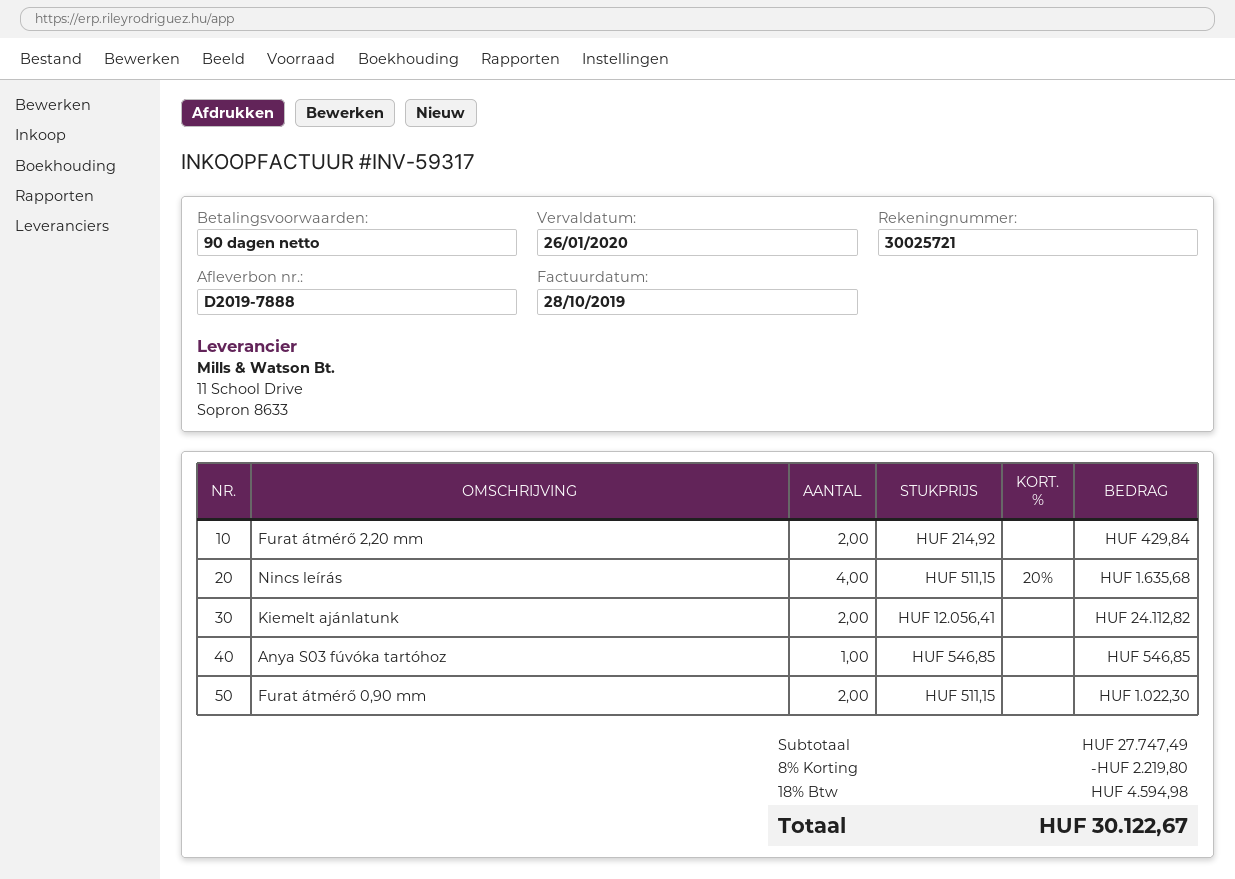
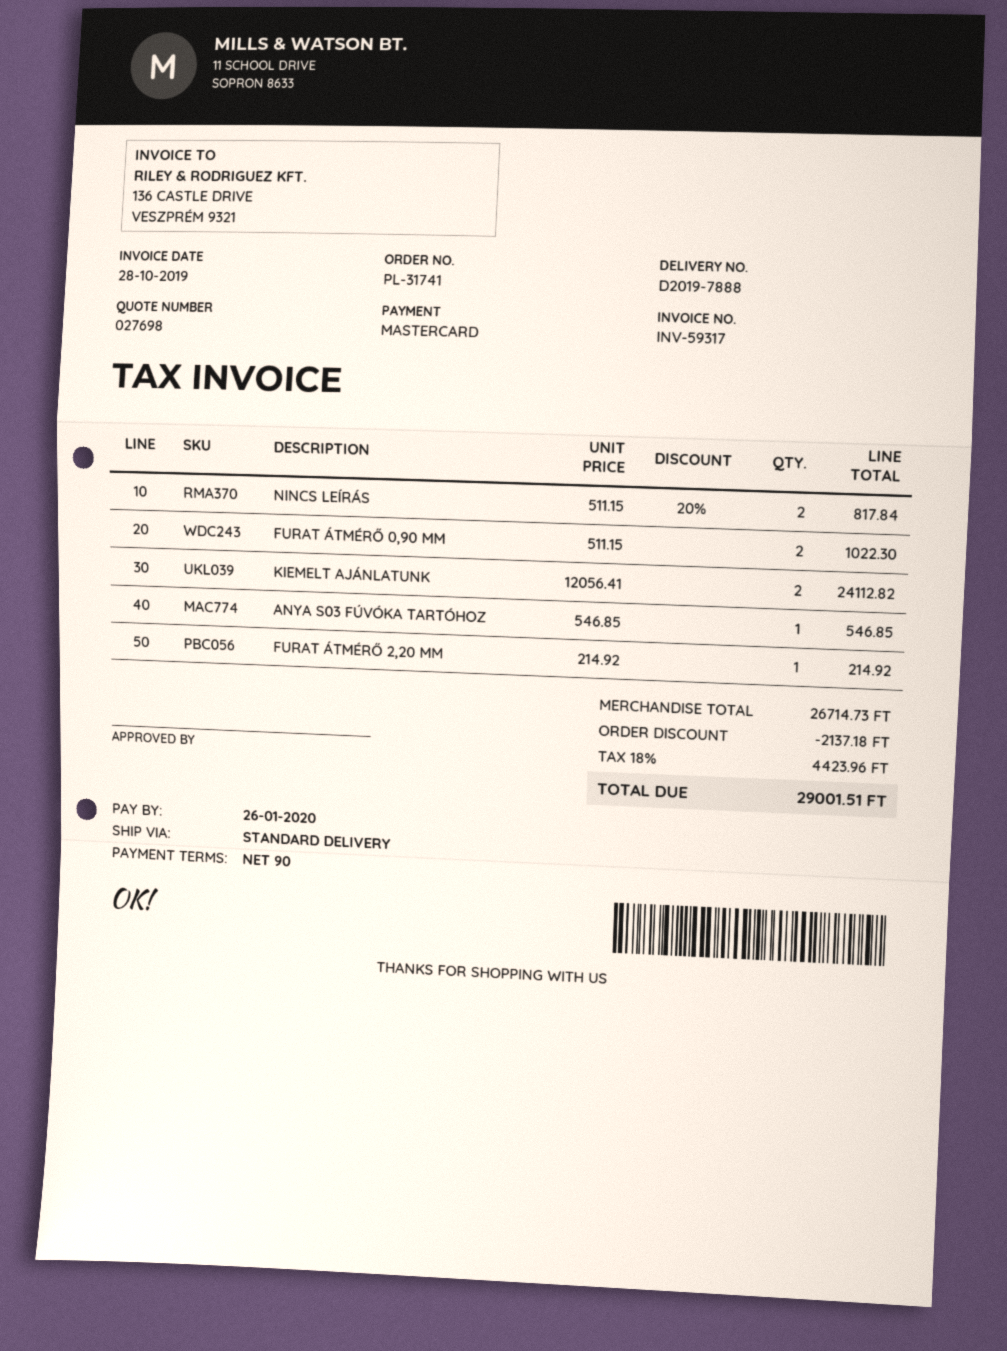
Furat átmérő 2,20 mm: 2 x 214.92 = 429.84 -> 1 x 214.92 = 214.92
Nincs leírás: 4 x 511.15 - 20% = 1635.68 -> 2 x 511.15 - 20% = 817.84
subtotal: 27747.49 -> 26714.73
discount: 2219.80 -> 2137.18
tax: 18% = 4594.98 -> 18% = 4423.96
total: 30122.67 -> 29001.51

